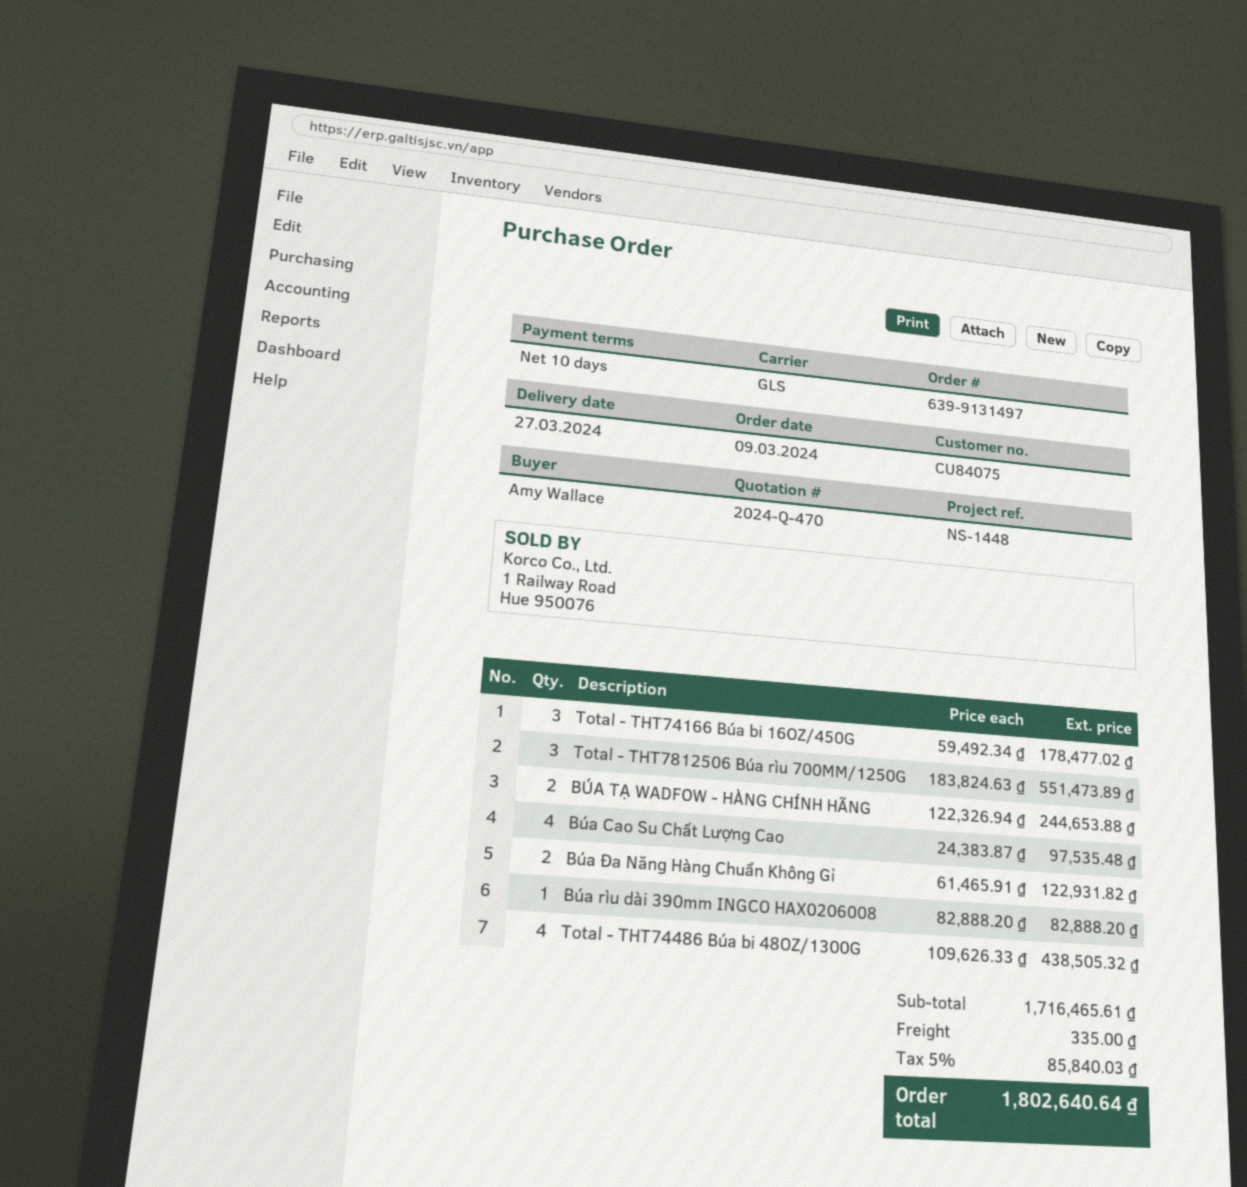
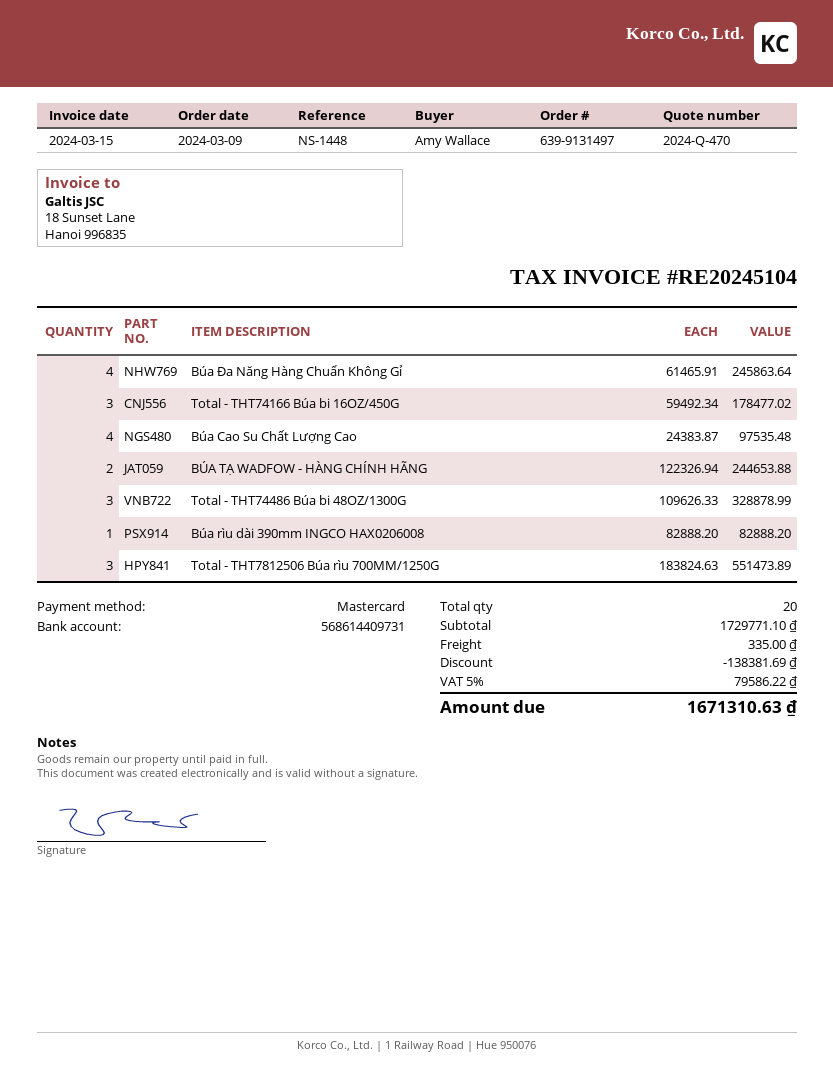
Búa Đa Năng Hàng Chuẩn Không Gỉ: 2 x 61465.91 = 122931.82 -> 4 x 61465.91 = 245863.64
Total - THT74486 Búa bi 48OZ/1300G: 4 x 109626.33 = 438505.32 -> 3 x 109626.33 = 328878.99
subtotal: 1716465.61 -> 1729771.10
discount: none -> 138381.69
tax: 5% = 85840.03 -> 5% = 79586.22
total: 1802640.64 -> 1671310.63

